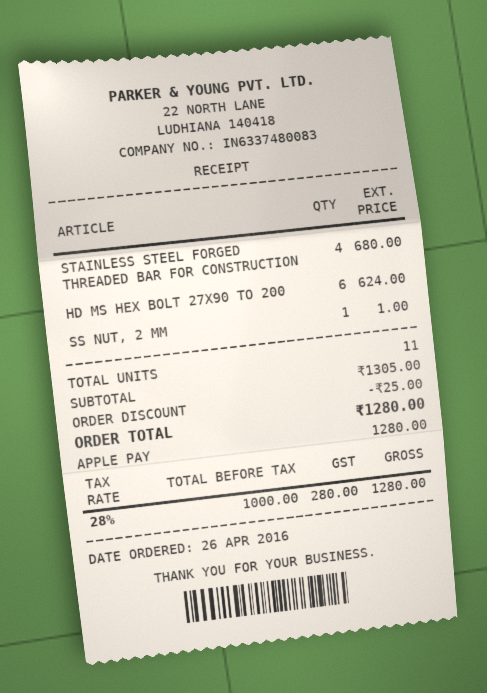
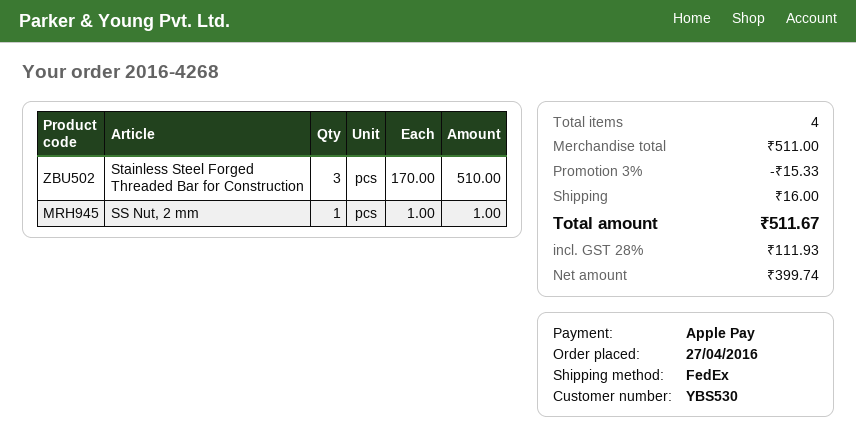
order date: 2016-04-26 -> 2016-04-27
STAINLESS STEEL FORGED THREADED BAR FOR CONSTRUCTION: 4 for 680.00 -> 3 for 510.00
HD MS HEX BOLT 27X90 TO 200: 6 for 624.00 -> none
total quantity: 11 -> 4
subtotal: 1305.00 -> 511.00
discount: 25.00 -> 15.33
shipping: none -> 16.00
net: 1000.00 -> 399.74
tax: 28% = 280.00 -> 28% = 111.93
total: 1280.00 -> 511.67

